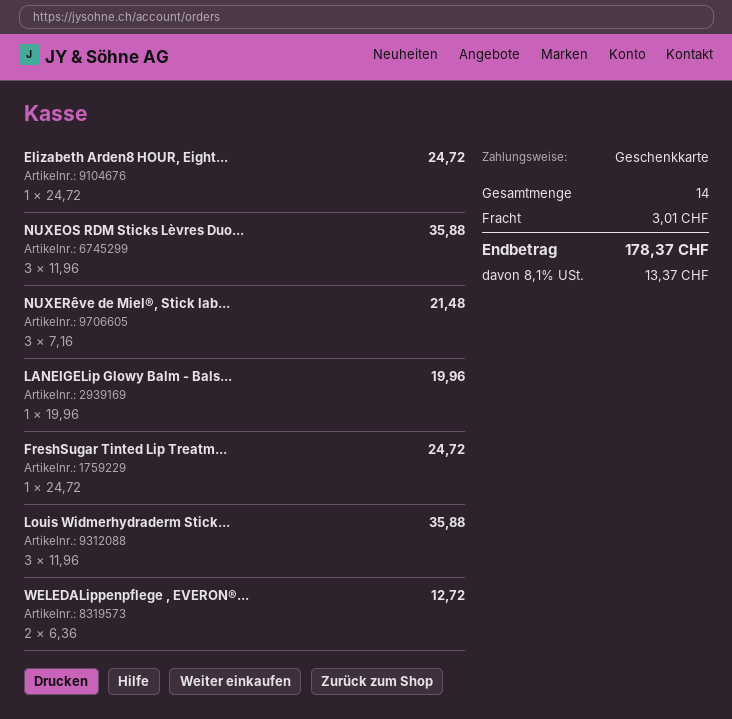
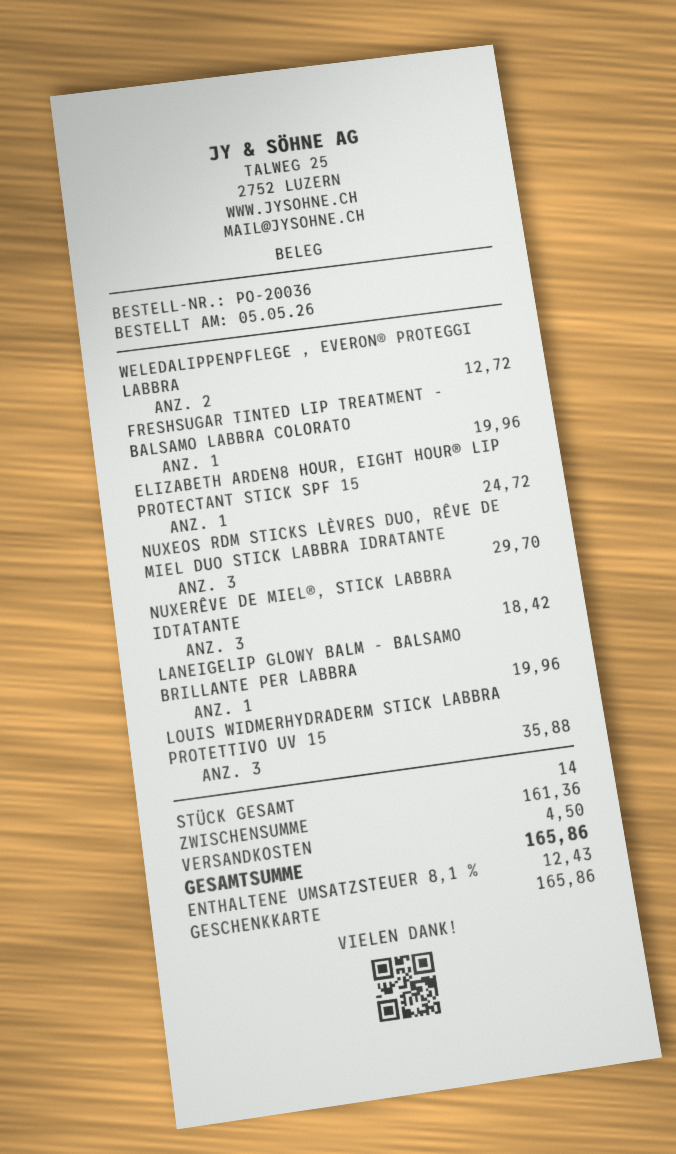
NUXEOS RDM Sticks Lèvres Duo...: 3 for 35.88 -> 3 for 29.70
NUXERêve de Miel®, Stick lab...: 3 for 21.48 -> 3 for 18.42
FreshSugar Tinted Lip Treatm...: 1 for 24.72 -> 1 for 19.96
shipping: 3.01 -> 4.50
tax: 8.1% = 13.37 -> 8.1% = 12.43
total: 178.37 -> 165.86

